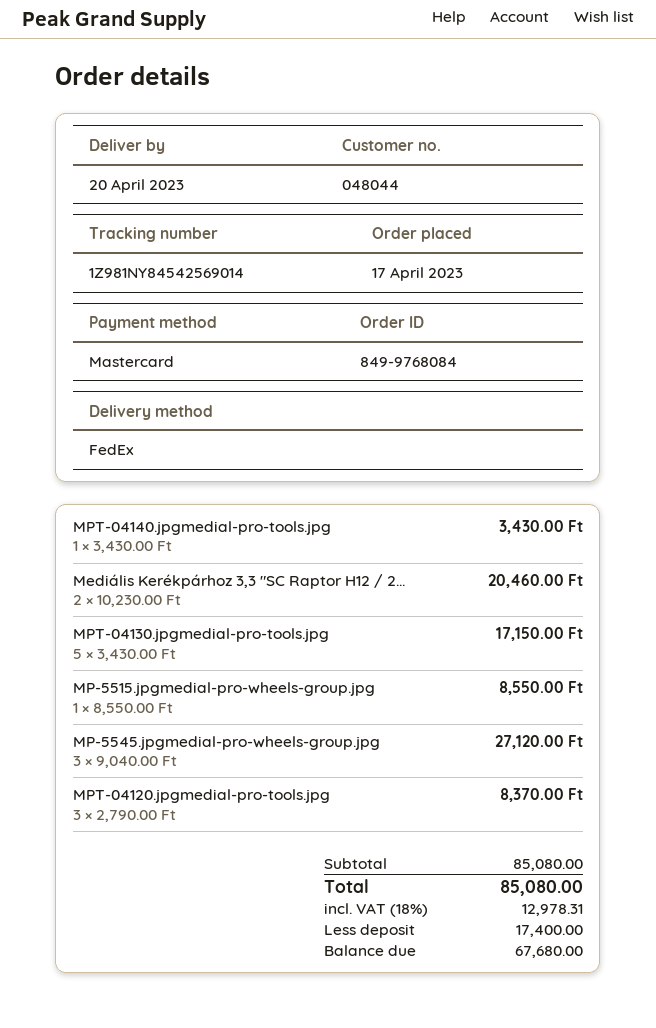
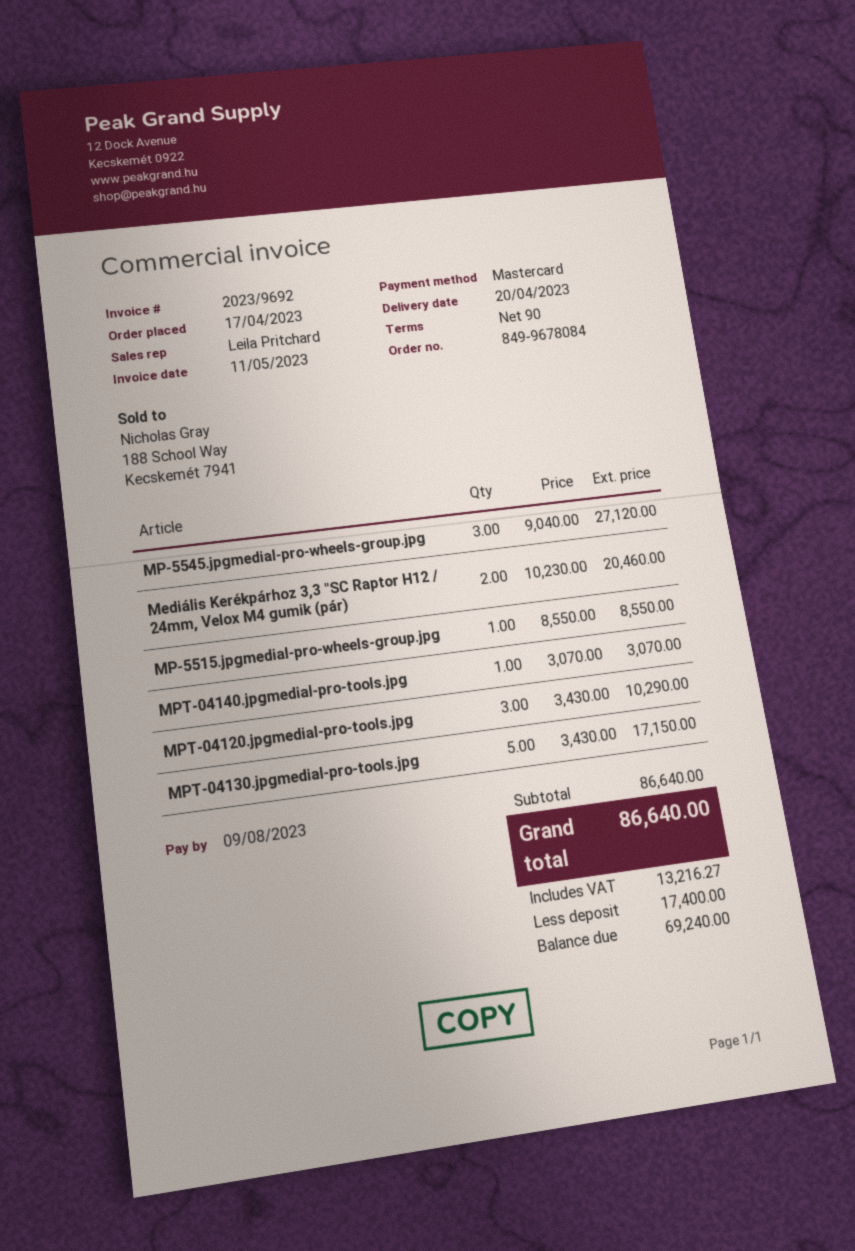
order number: 849-9768084 -> 849-9678084
MPT-04140.jpgmedial-pro-tools.jpg: 1 x 3430.00 = 3430.00 -> 1 x 3070.00 = 3070.00
MPT-04120.jpgmedial-pro-tools.jpg: 3 x 2790.00 = 8370.00 -> 3 x 3430.00 = 10290.00
subtotal: 85080.00 -> 86640.00
tax: 12978.31 -> 13216.27
total: 85080.00 -> 86640.00
balance: 67680.00 -> 69240.00

